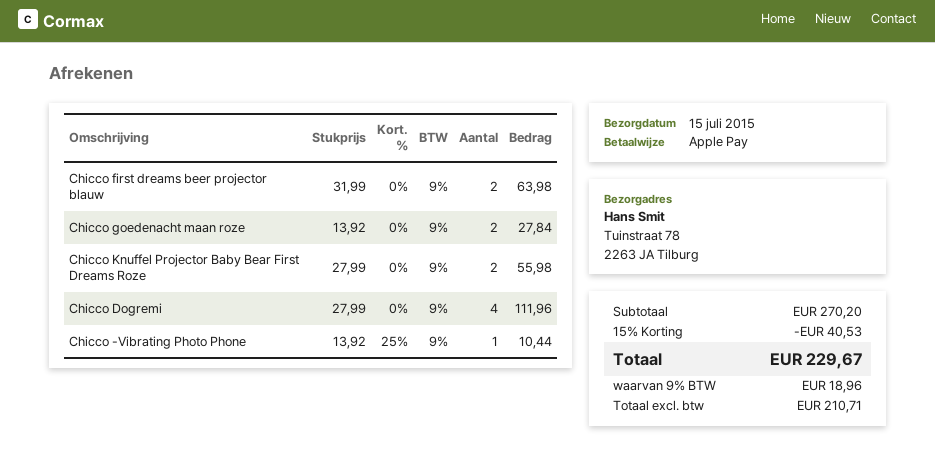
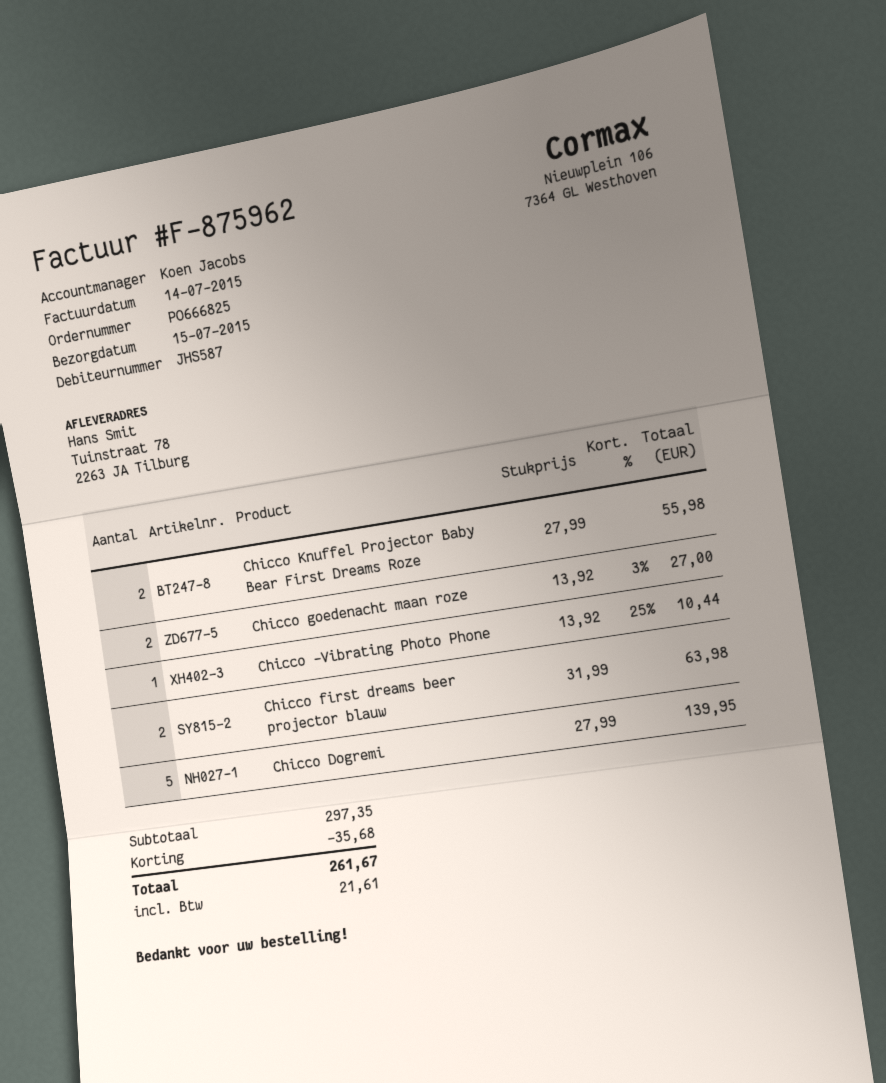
Chicco goedenacht maan roze: 2 x 13.92 = 27.84 -> 2 x 13.92 - 3% = 27.00
Chicco Dogremi: 4 x 27.99 = 111.96 -> 5 x 27.99 = 139.95
subtotal: 270.20 -> 297.35
discount: 40.53 -> 35.68
tax: 18.96 -> 21.61
total: 229.67 -> 261.67

